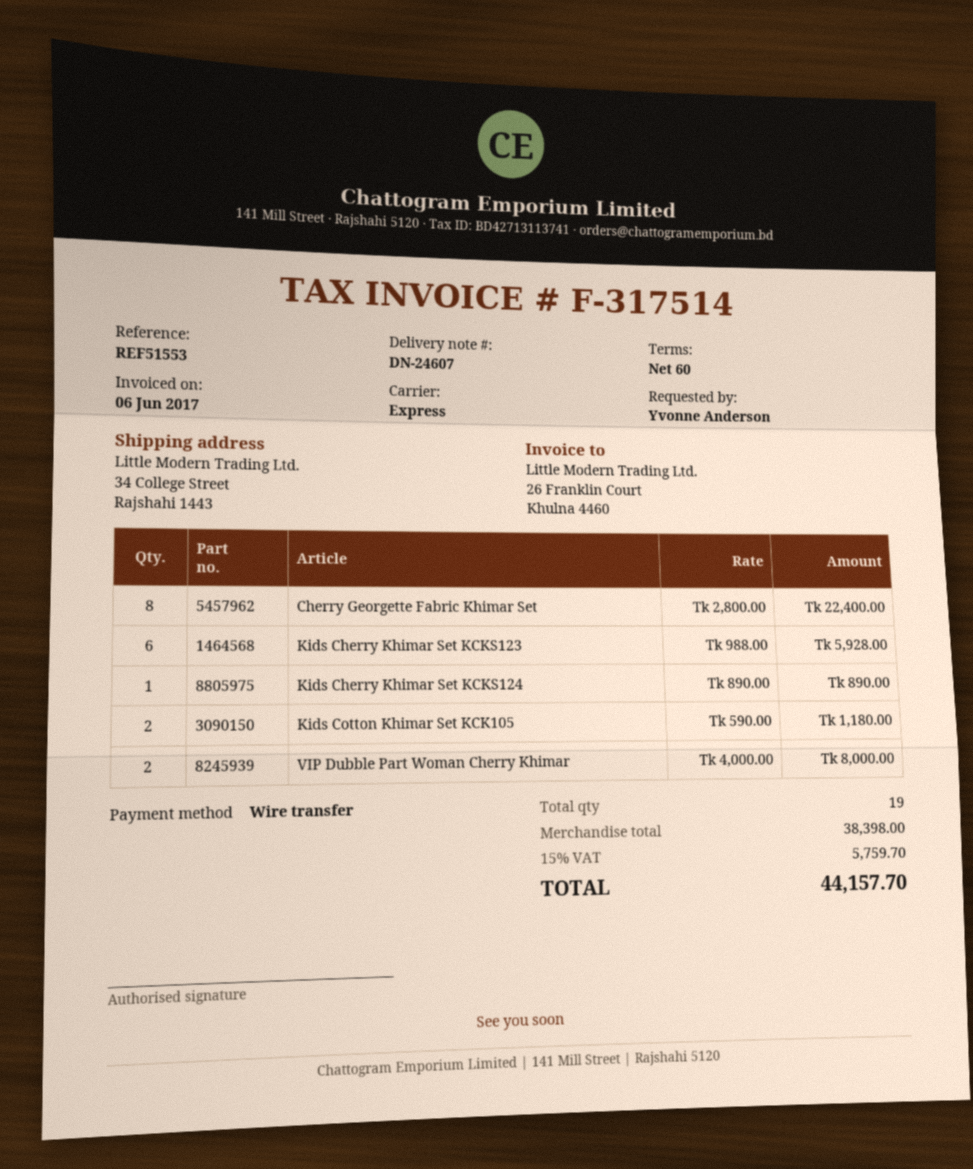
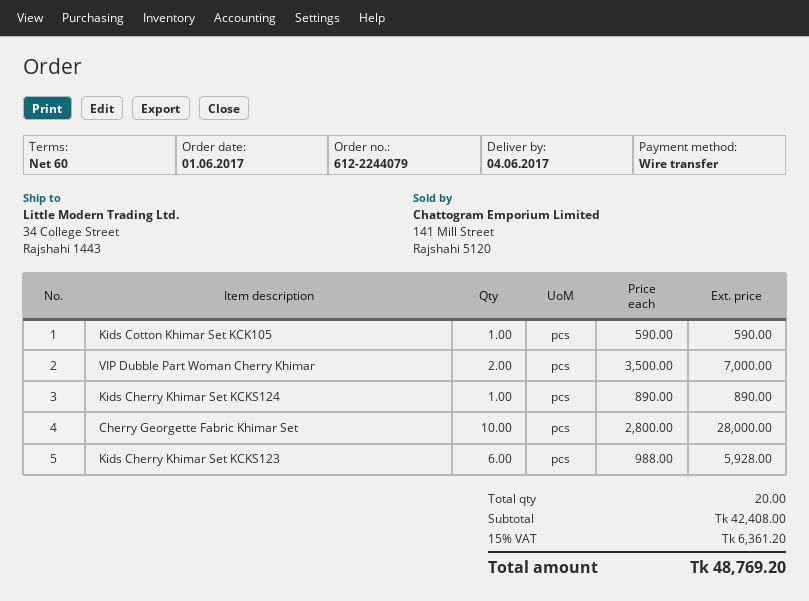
Cherry Georgette Fabric Khimar Set: 8 x 2800.00 = 22400.00 -> 10 x 2800.00 = 28000.00
Kids Cotton Khimar Set KCK105: 2 x 590.00 = 1180.00 -> 1 x 590.00 = 590.00
VIP Dubble Part Woman Cherry Khimar: 2 x 4000.00 = 8000.00 -> 2 x 3500.00 = 7000.00
total quantity: 19 -> 20
subtotal: 38398.00 -> 42408.00
tax: 15% = 5759.70 -> 15% = 6361.20
total: 44157.70 -> 48769.20

